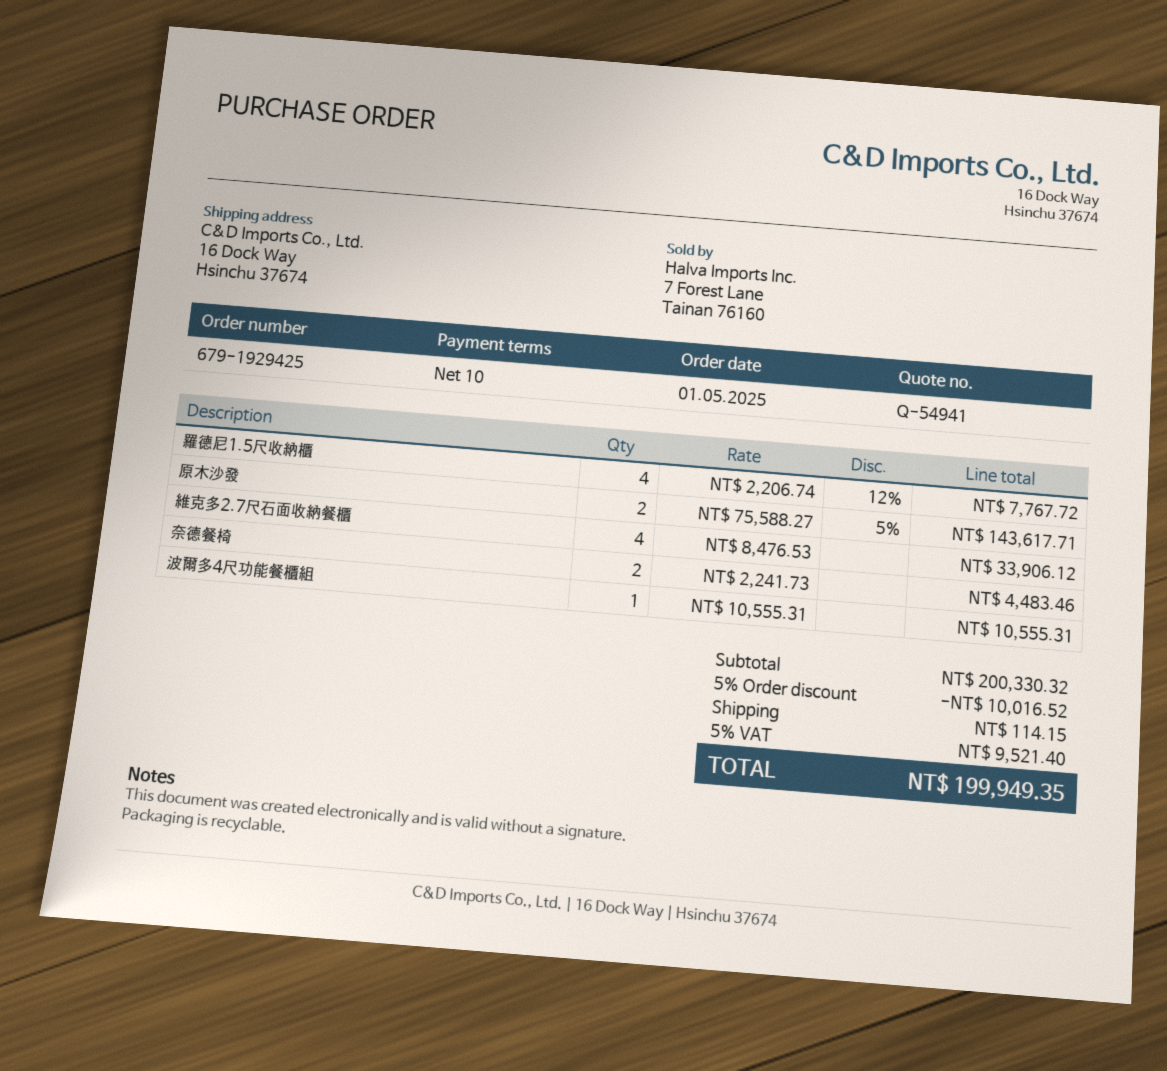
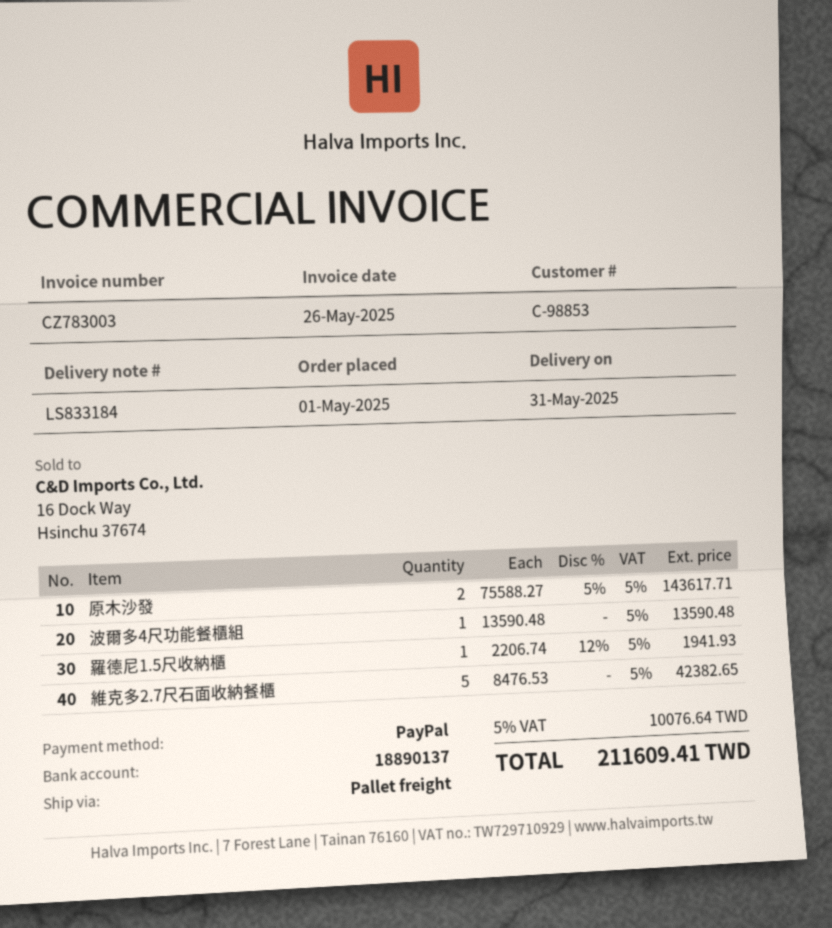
羅德尼1.5尺收納櫃: 4 x 2206.74 - 12% = 7767.72 -> 1 x 2206.74 - 12% = 1941.93
維克多2.7尺石面收納餐櫃: 4 x 8476.53 = 33906.12 -> 5 x 8476.53 = 42382.65
奈德餐椅: 2 x 2241.73 = 4483.46 -> none
波爾多4尺功能餐櫃組: 1 x 10555.31 = 10555.31 -> 1 x 13590.48 = 13590.48
discount: 5% = 10016.52 -> none
shipping: 114.15 -> none
tax: 5% = 9521.40 -> 5% = 10076.64
total: 199949.35 -> 211609.41

